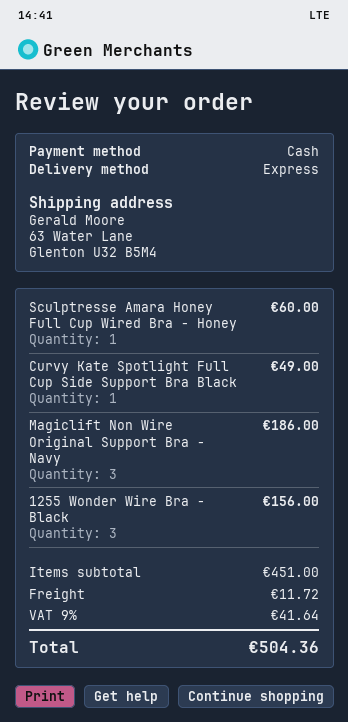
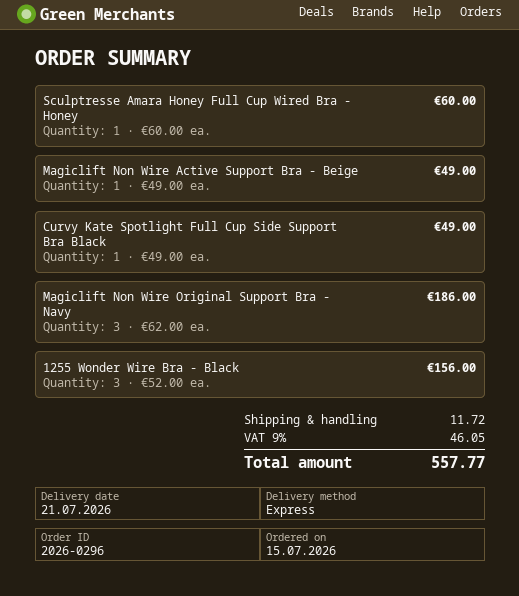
Magiclift Non Wire Active Support Bra - Beige: none -> 1 for 49.00
tax: 9% = 41.64 -> 9% = 46.05
total: 504.36 -> 557.77

